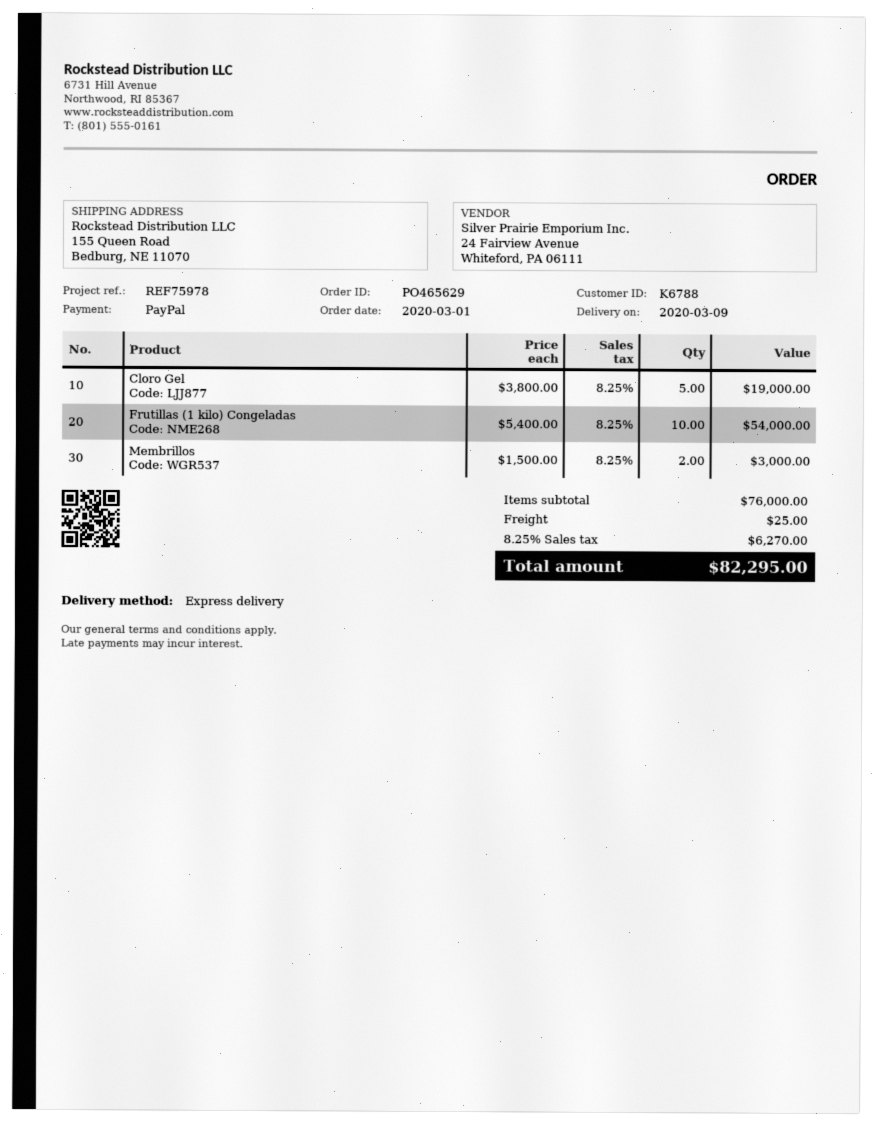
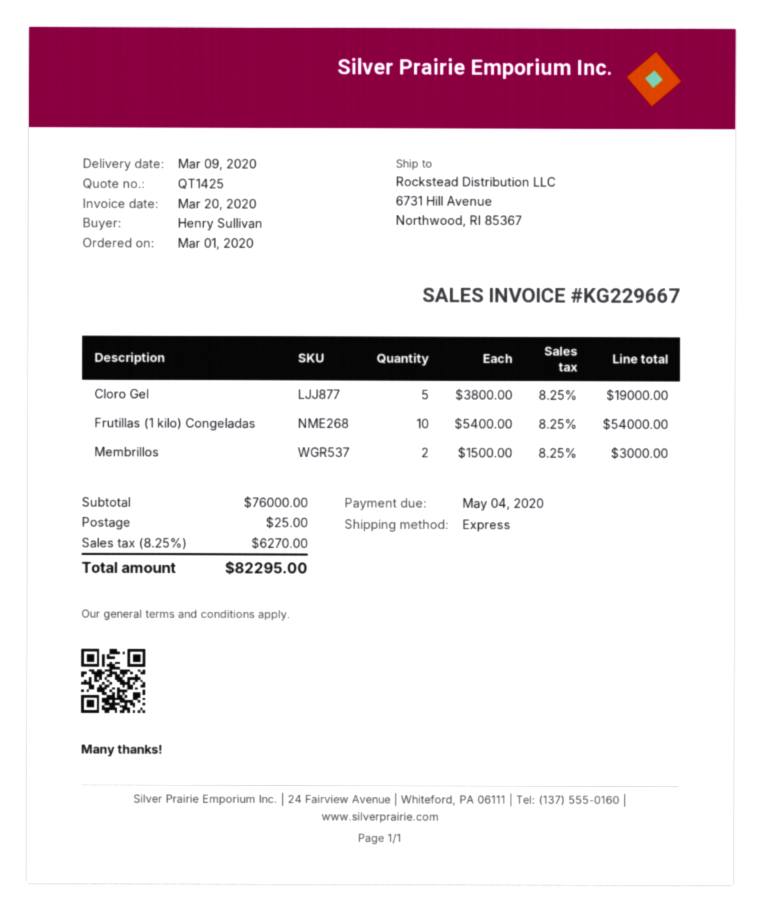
ship to: 155 Queen Road, Bedburg, NE 11070 -> 6731 Hill Avenue, Northwood, RI 85367

